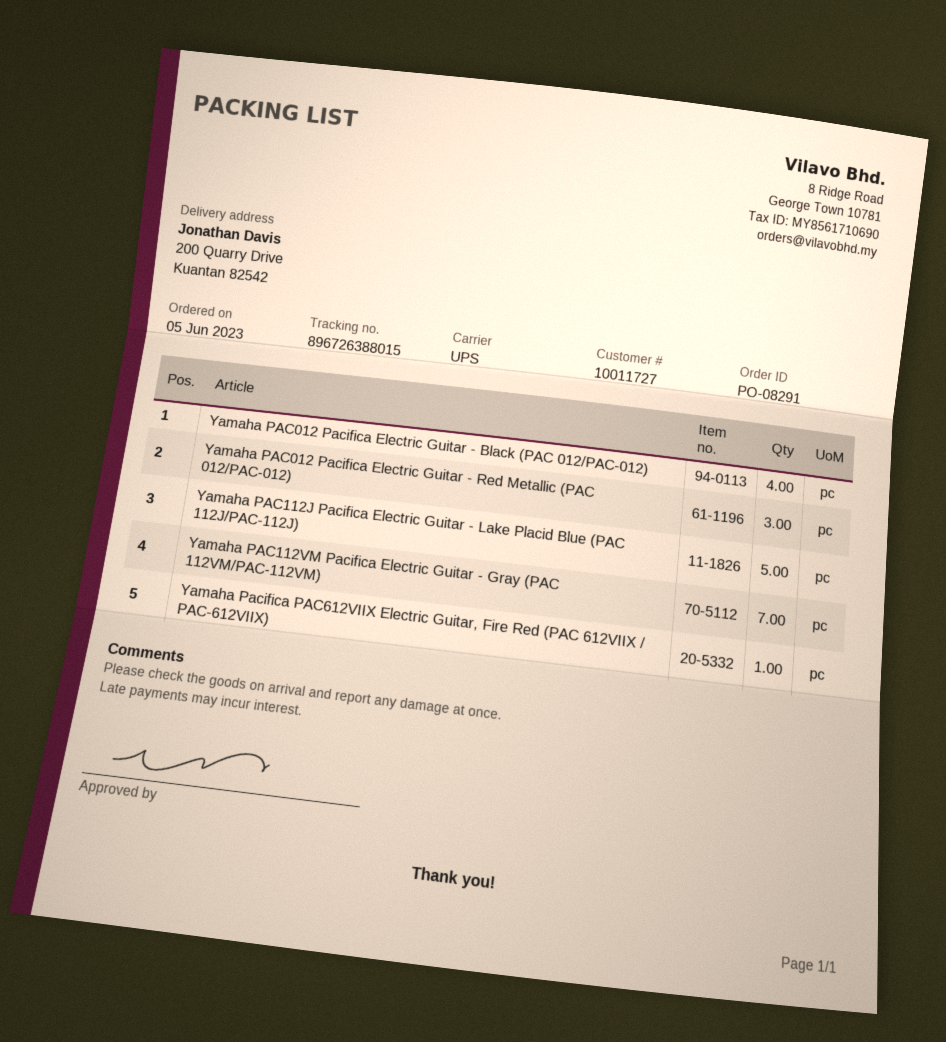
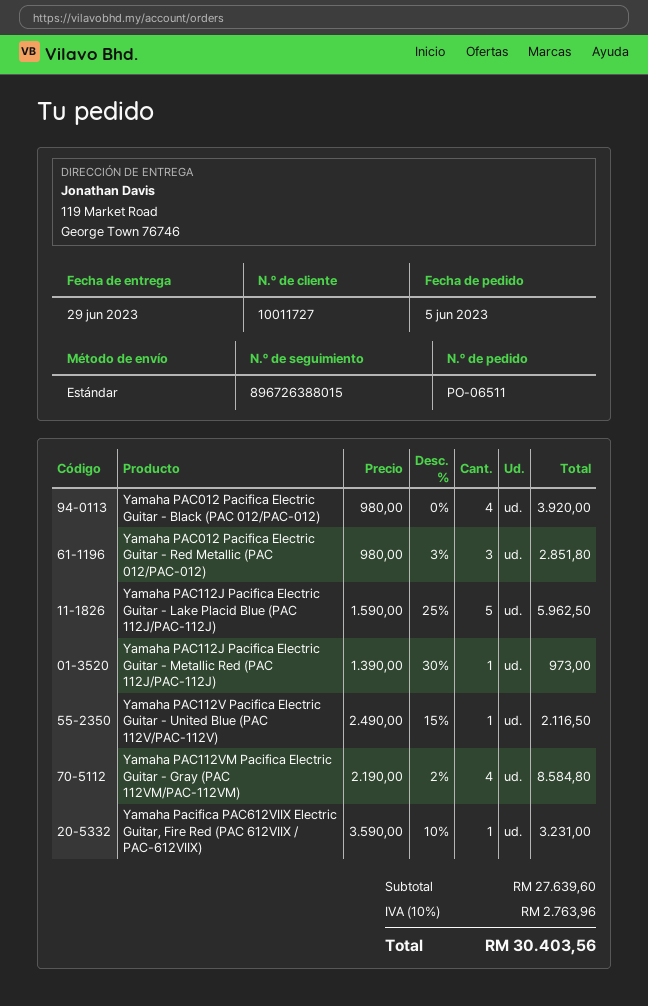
order number: PO-08291 -> PO-06511
shipping method: UPS -> standard
ship to: 200 Quarry Drive, Kuantan 82542 -> 119 Market Road, George Town 76746
Yamaha PAC112VM Pacifica Electric Guitar - Gray (PAC 112VM/PAC-112VM): 7 -> 4
Yamaha PAC112J Pacifica Electric Guitar - Metallic Red (PAC 112J/PAC-112J): none -> 1
Yamaha PAC112V Pacifica Electric Guitar - United Blue (PAC 112V/PAC-112V): none -> 1

